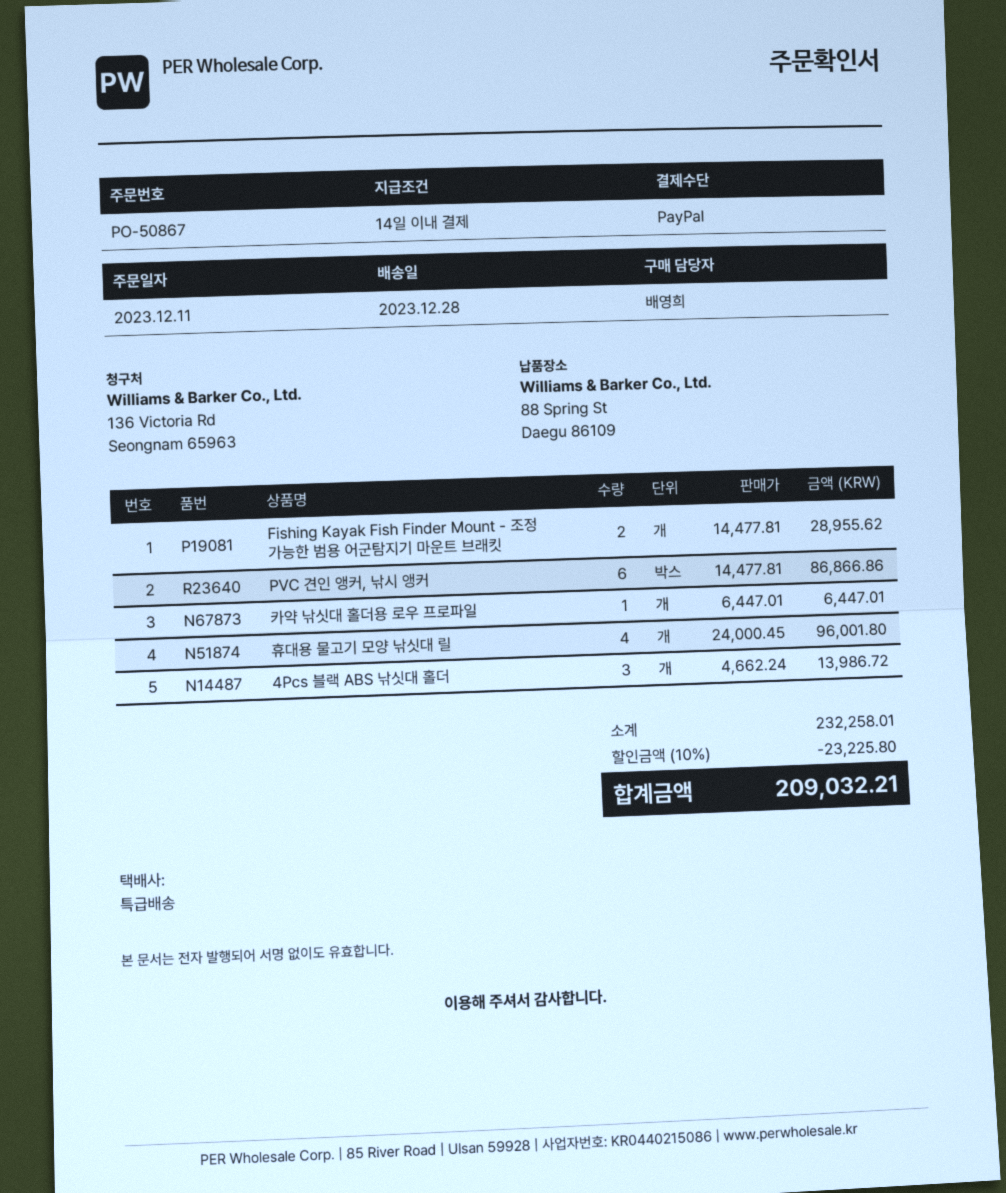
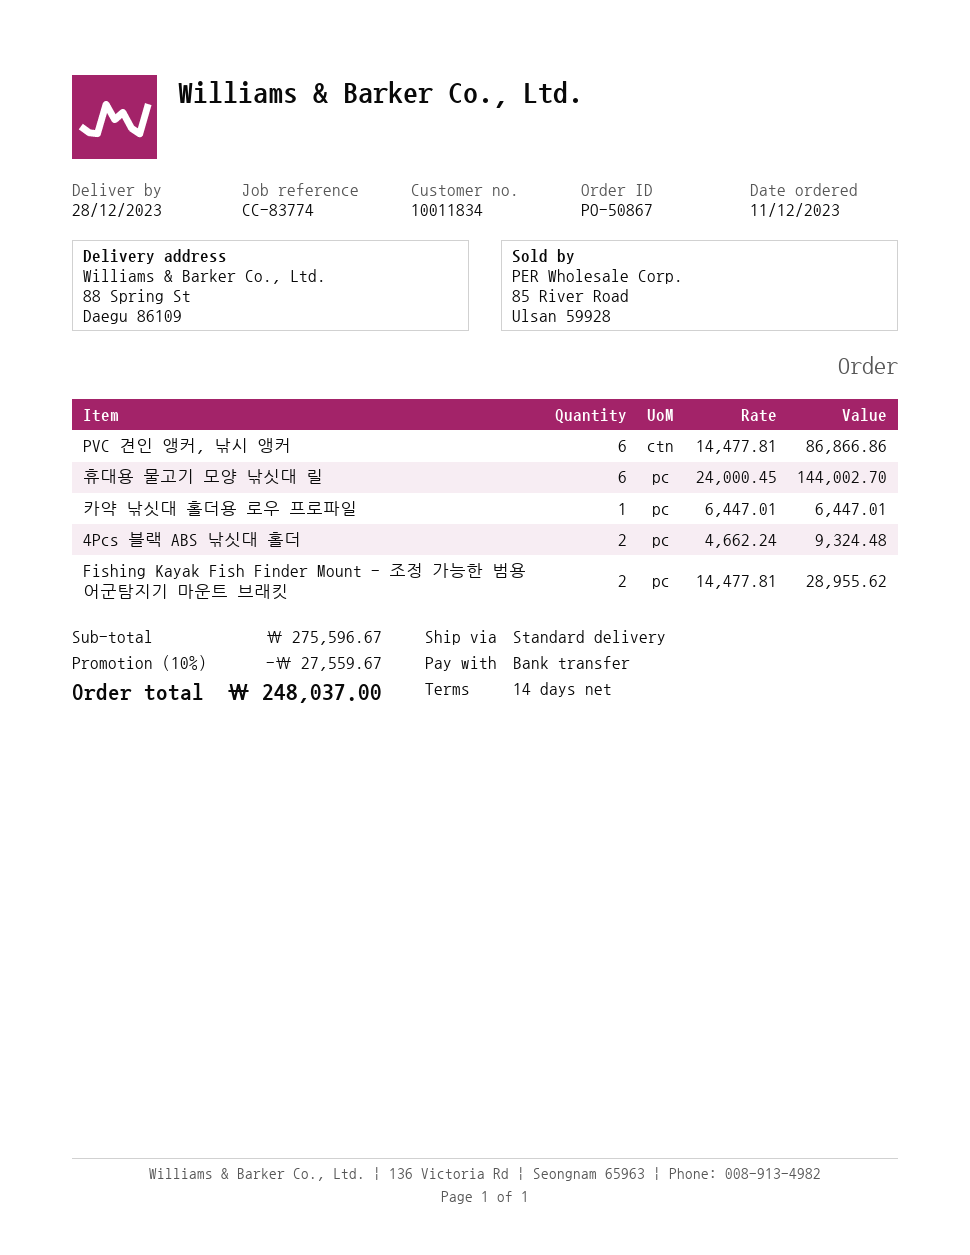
payment method: PayPal -> bank transfer
shipping method: express -> standard
휴대용 물고기 모양 낚싯대 릴: 4 x 24000.45 = 96001.80 -> 6 x 24000.45 = 144002.70
4Pcs 블랙 ABS 낚싯대 홀더: 3 x 4662.24 = 13986.72 -> 2 x 4662.24 = 9324.48
subtotal: 232258.01 -> 275596.67
discount: 10% = 23225.80 -> 10% = 27559.67
total: 209032.21 -> 248037.00

